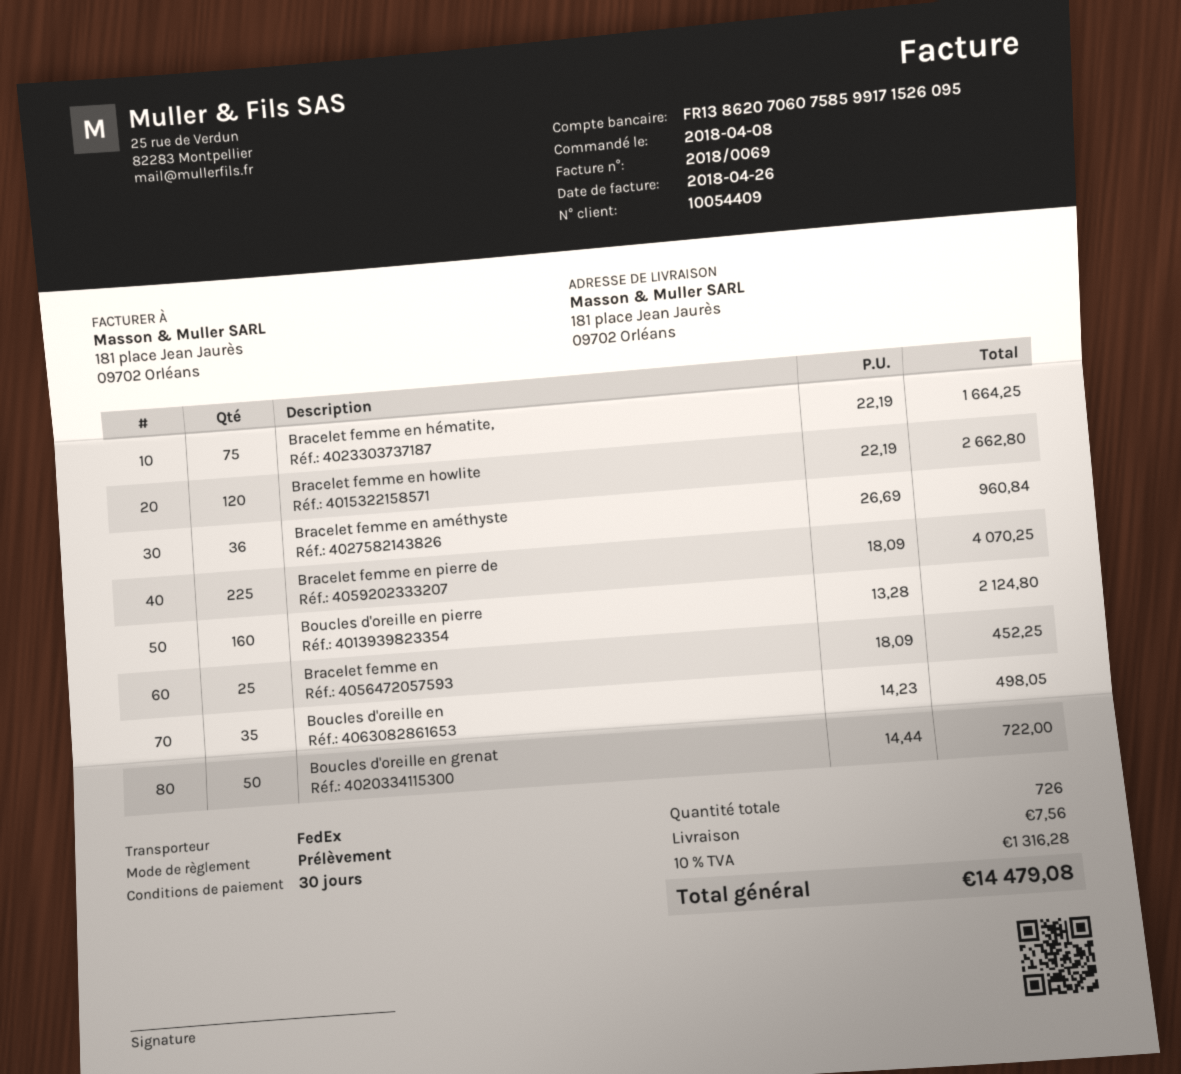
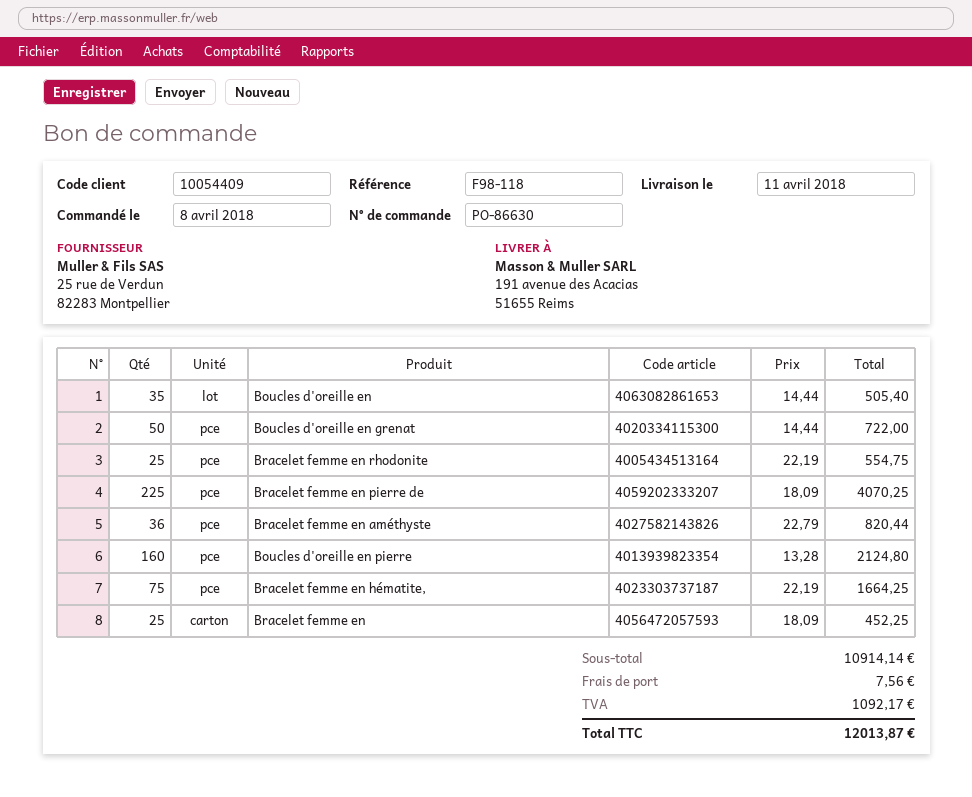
ship to: 181 place Jean Jaurès, 09702 Orléans -> 191 avenue des Acacias, 51655 Reims
Bracelet femme en howlite: 120 x 22.19 = 2662.80 -> none
Bracelet femme en améthyste: 36 x 26.69 = 960.84 -> 36 x 22.79 = 820.44
Boucles d'oreille en: 35 x 14.23 = 498.05 -> 35 x 14.44 = 505.40
Bracelet femme en rhodonite: none -> 25 x 22.19 = 554.75
tax: 1316.28 -> 1092.17
total: 14479.08 -> 12013.87

